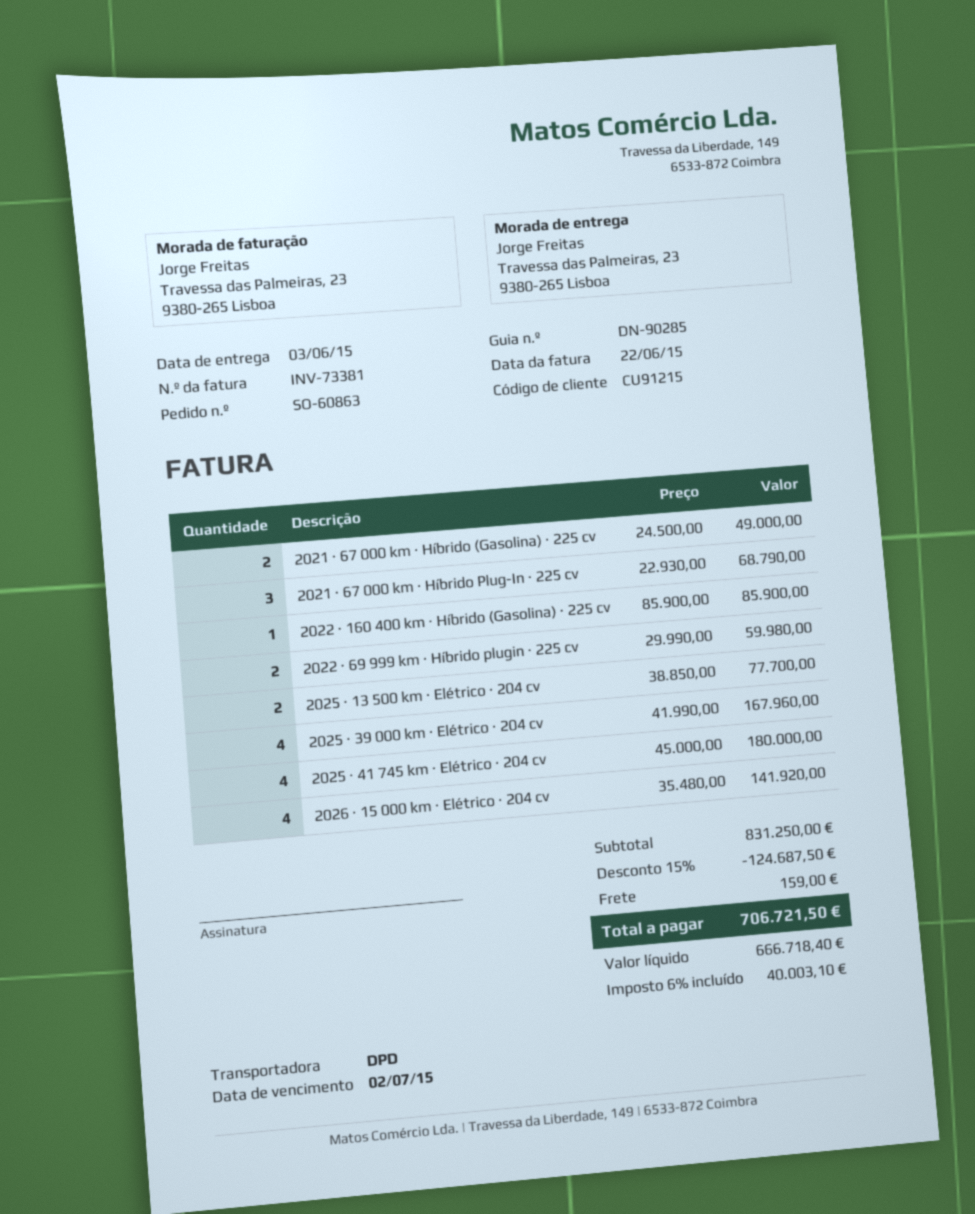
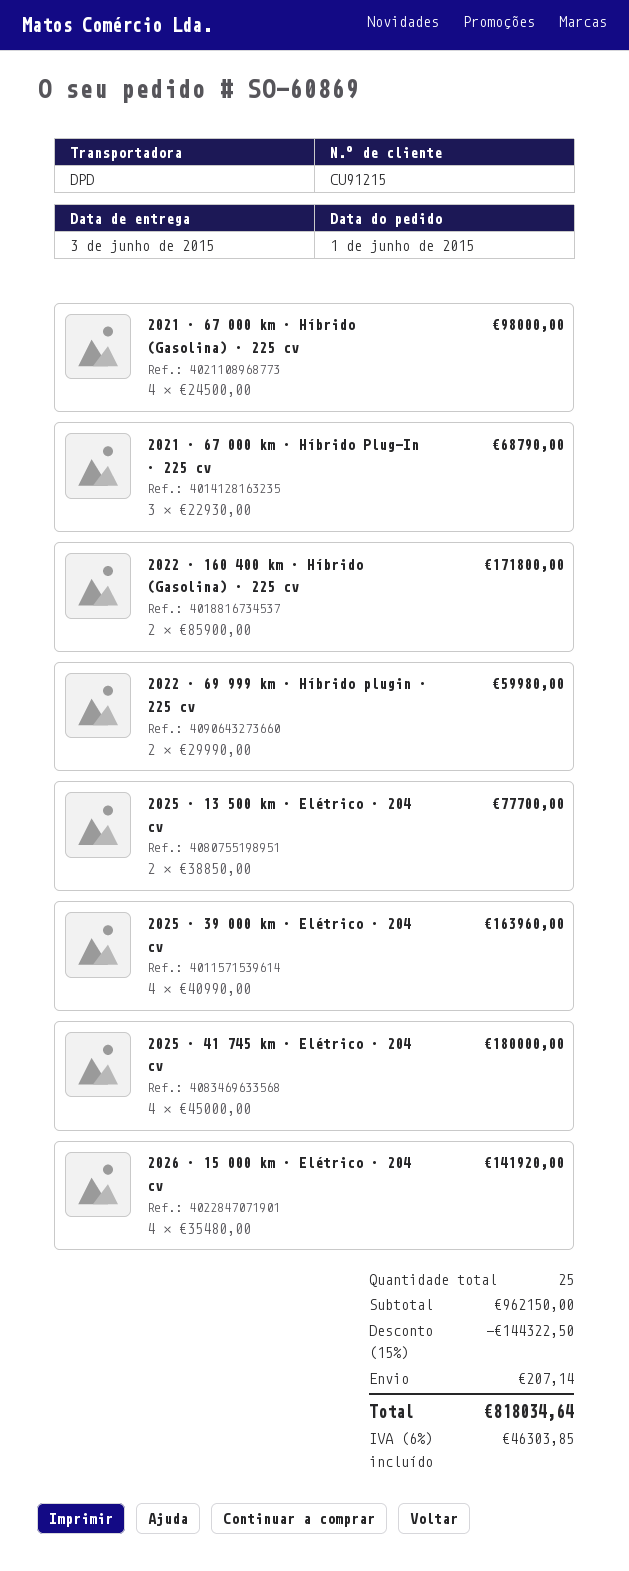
order number: SO-60863 -> SO-60869
2021 · 67 000 km · Híbrido (Gasolina) · 225 cv: 2 x 24500.00 = 49000.00 -> 4 x 24500.00 = 98000.00
2022 · 160 400 km · Híbrido (Gasolina) · 225 cv: 1 x 85900.00 = 85900.00 -> 2 x 85900.00 = 171800.00
2025 · 39 000 km · Elétrico · 204 cv: 4 x 41990.00 = 167960.00 -> 4 x 40990.00 = 163960.00
subtotal: 831250.00 -> 962150.00
discount: 15% = 124687.50 -> 15% = 144322.50
shipping: 159.00 -> 207.14
tax: 6% = 40003.10 -> 6% = 46303.85
total: 706721.50 -> 818034.64

